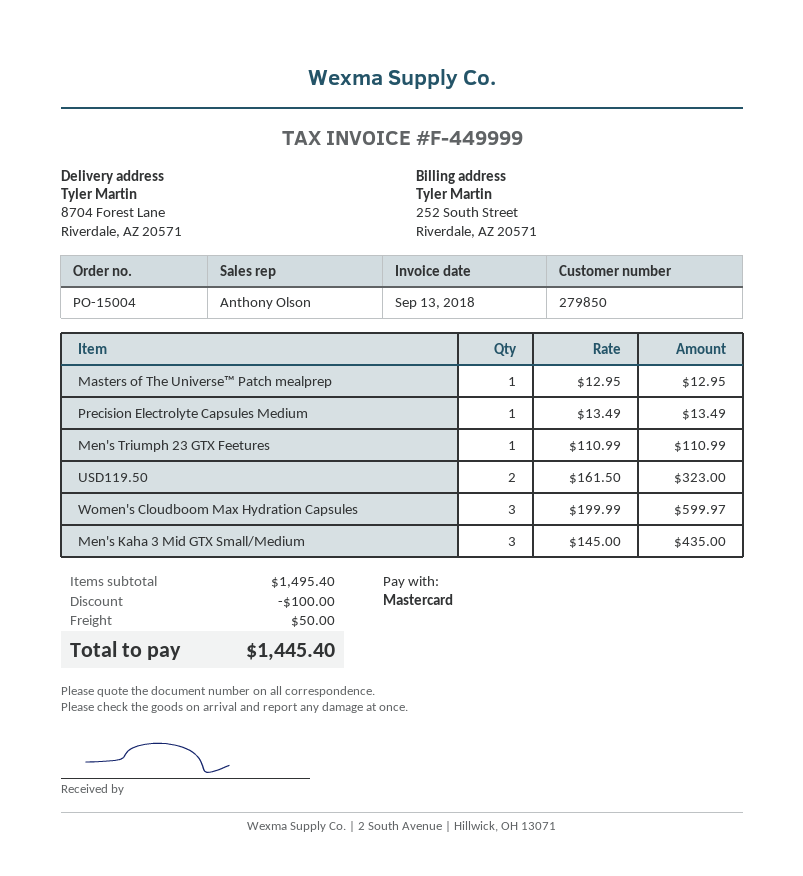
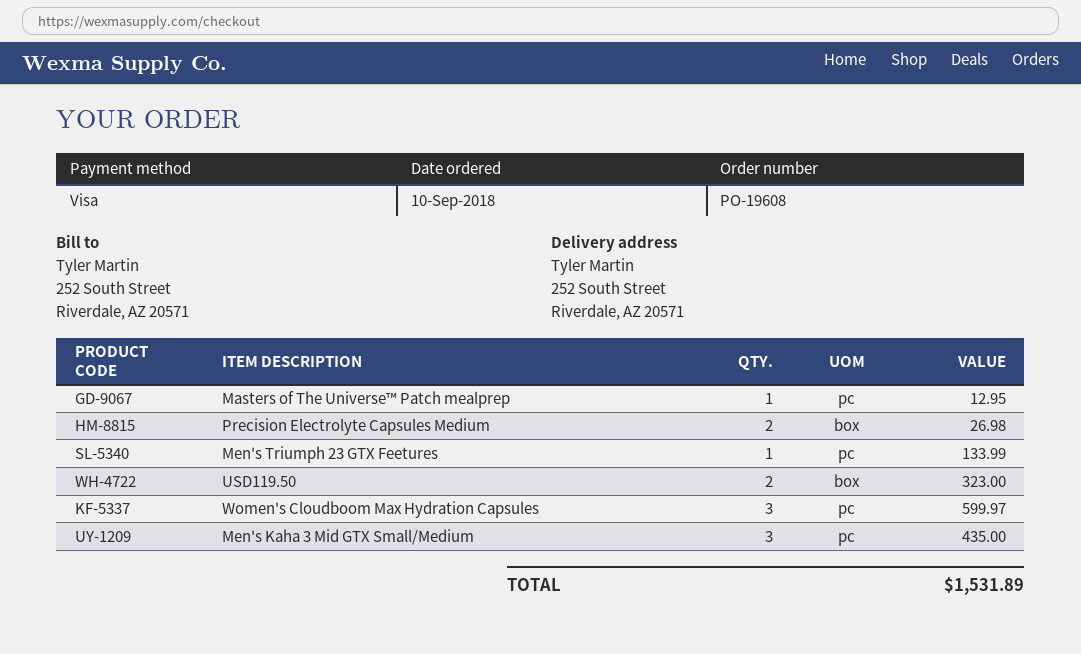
order number: PO-15004 -> PO-19608
payment method: Mastercard -> Visa
ship to: 8704 Forest Lane, Riverdale, AZ 20571 -> 252 South Street, Riverdale, AZ 20571
Precision Electrolyte Capsules Medium: 1 for 13.49 -> 2 for 26.98
Men's Triumph 23 GTX Feetures: 1 for 110.99 -> 1 for 133.99
discount: 100.00 -> none
shipping: 50.00 -> none
total: 1445.40 -> 1531.89

